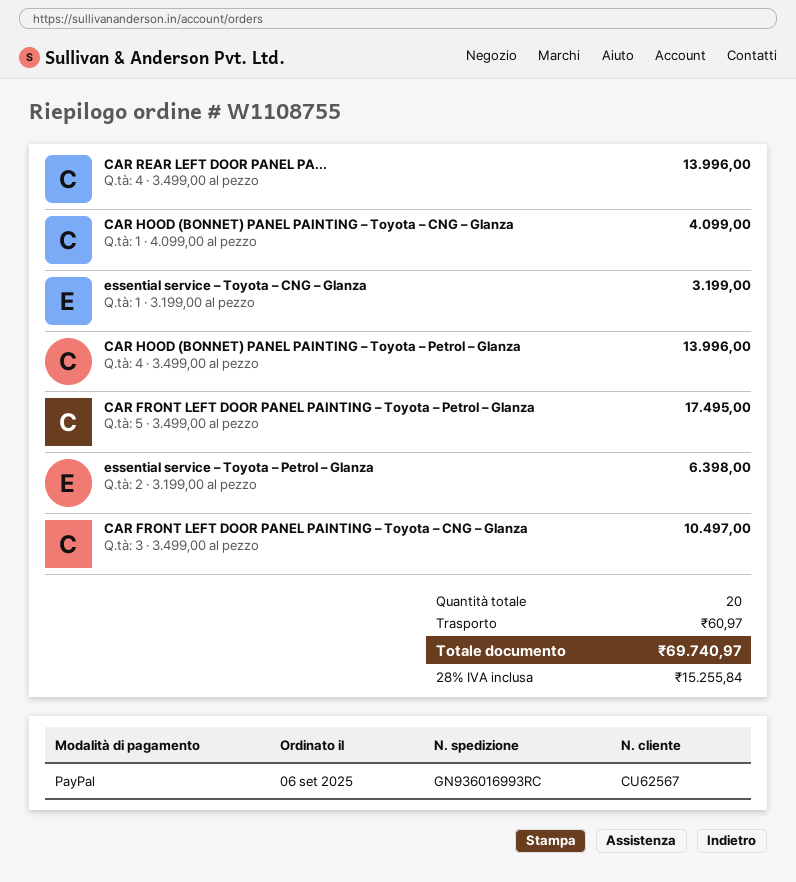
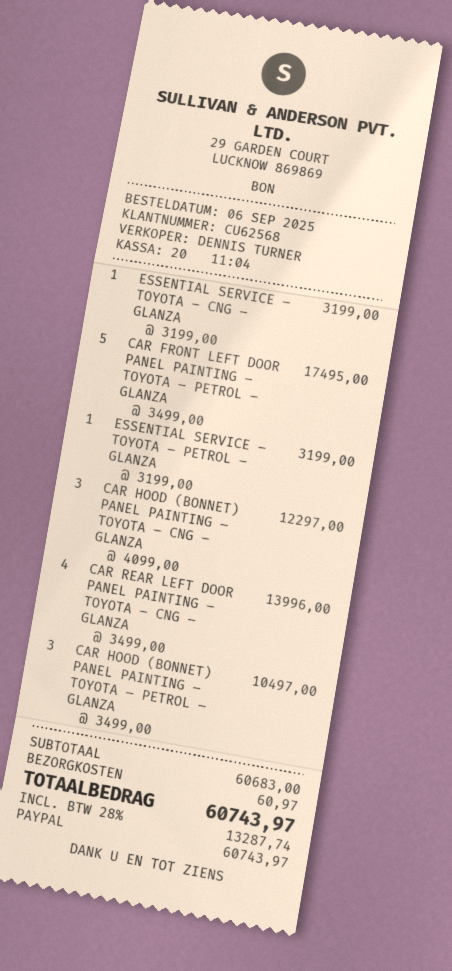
customer number: CU62567 -> CU62568
CAR HOOD (BONNET) PANEL PAINTING – Toyota – CNG – Glanza: 1 x 4099.00 = 4099.00 -> 3 x 4099.00 = 12297.00
CAR HOOD (BONNET) PANEL PAINTING – Toyota – Petrol – Glanza: 4 x 3499.00 = 13996.00 -> 3 x 3499.00 = 10497.00
essential service – Toyota – Petrol – Glanza: 2 x 3199.00 = 6398.00 -> 1 x 3199.00 = 3199.00
CAR FRONT LEFT DOOR PANEL PAINTING – Toyota – CNG – Glanza: 3 x 3499.00 = 10497.00 -> none
tax: 28% = 15255.84 -> 28% = 13287.74
total: 69740.97 -> 60743.97

